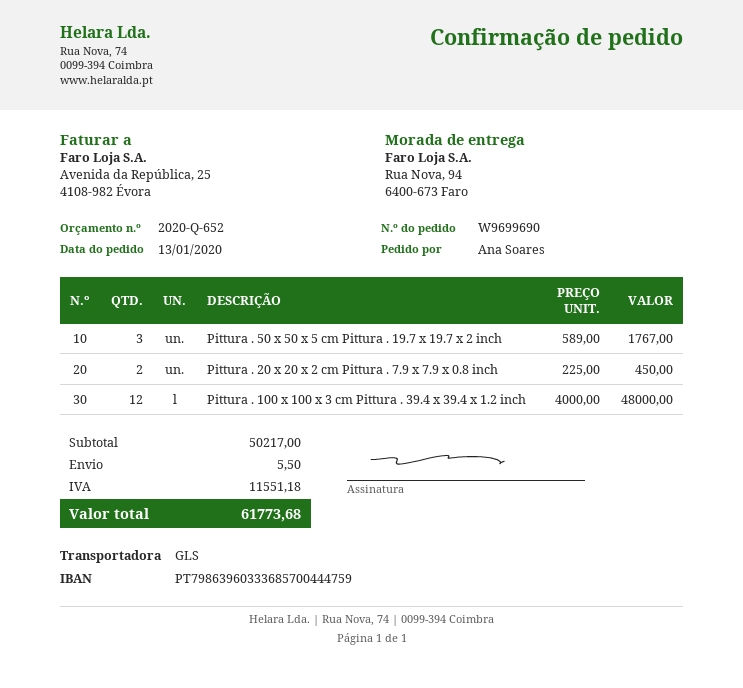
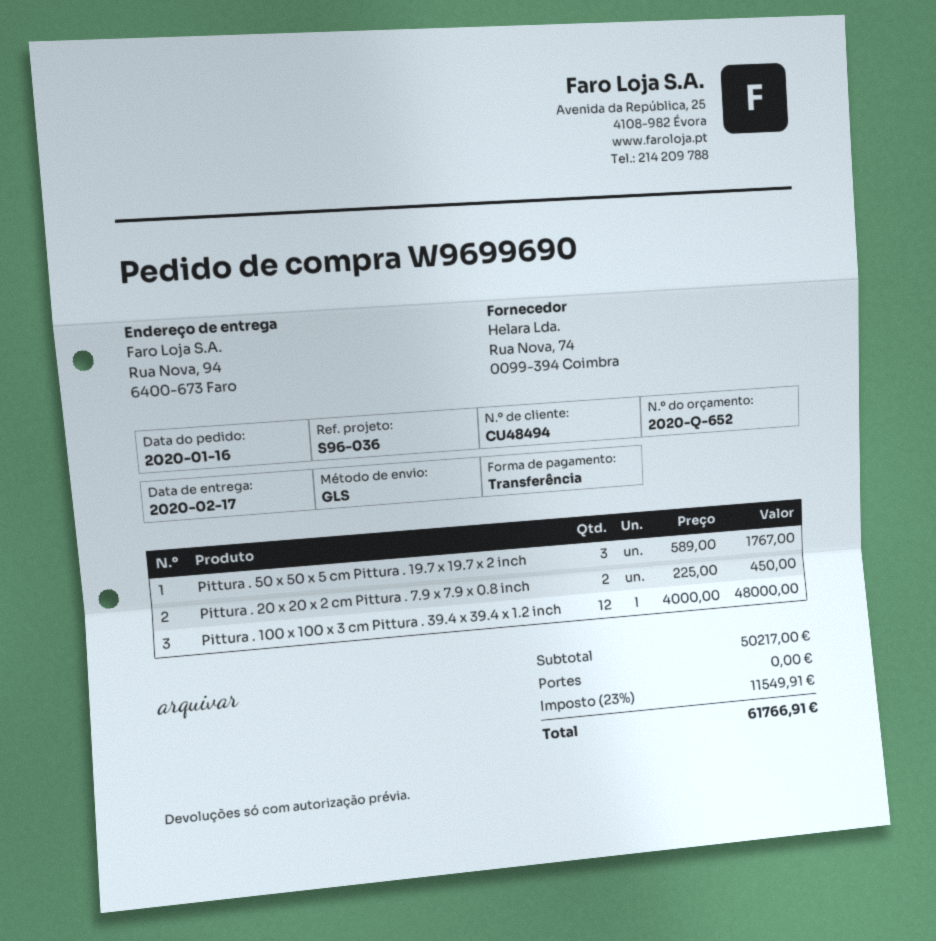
order date: 2020-01-13 -> 2020-01-16
shipping: 5.50 -> 0.00
tax: 11551.18 -> 11549.91
total: 61773.68 -> 61766.91

